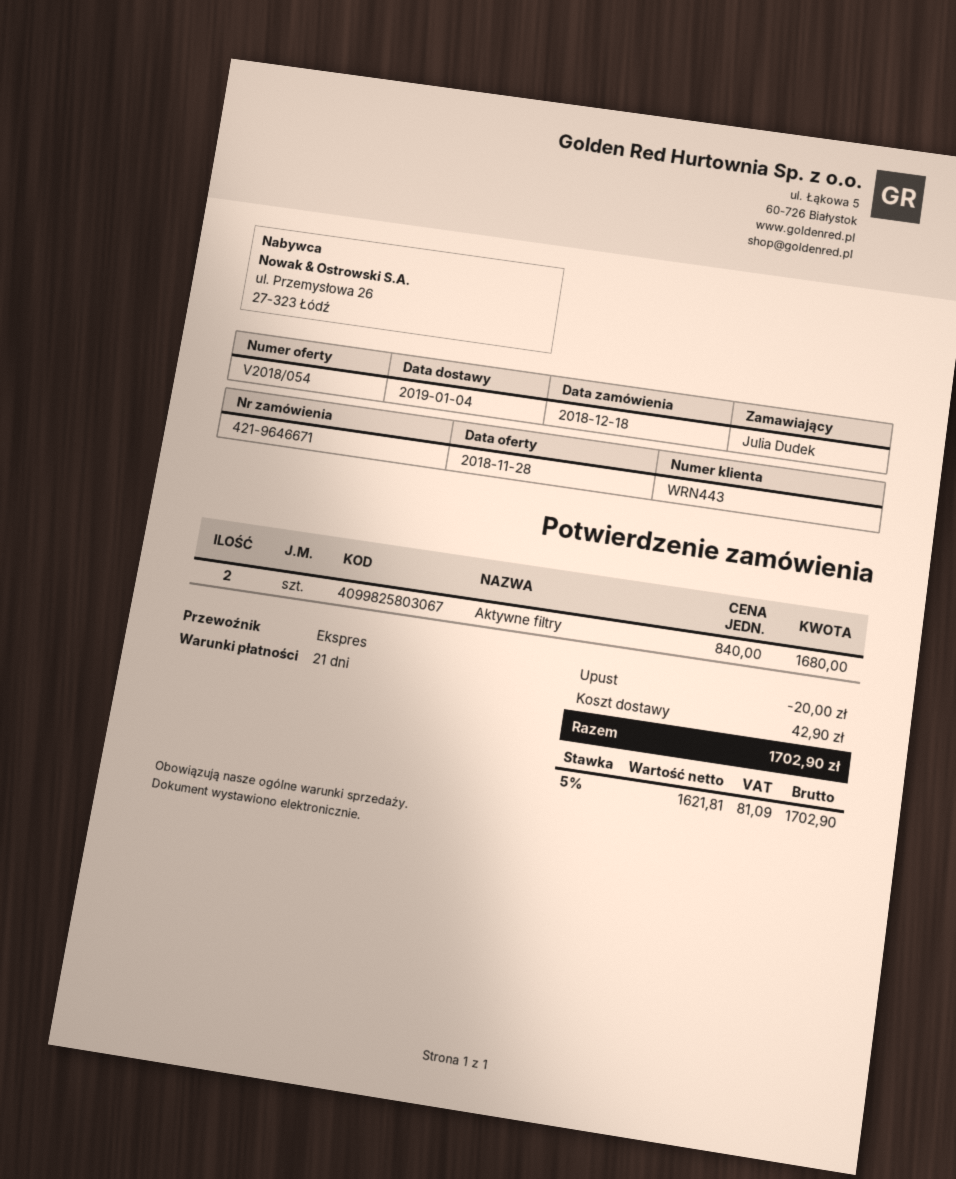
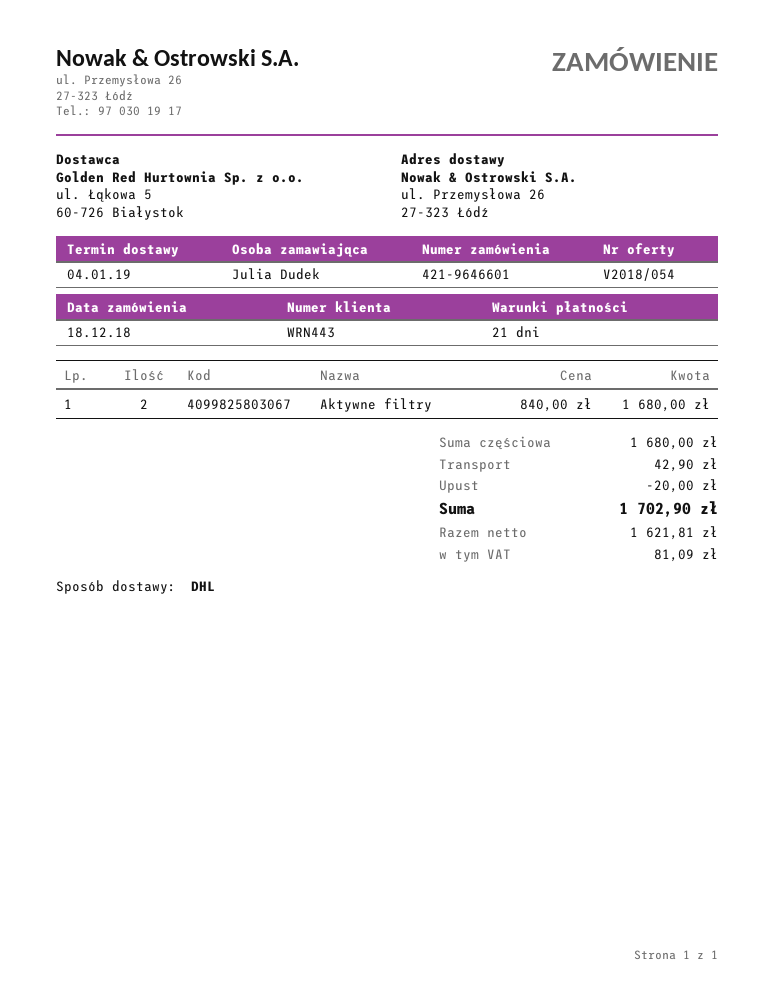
order number: 421-9646671 -> 421-9646601
shipping method: express -> DHL

